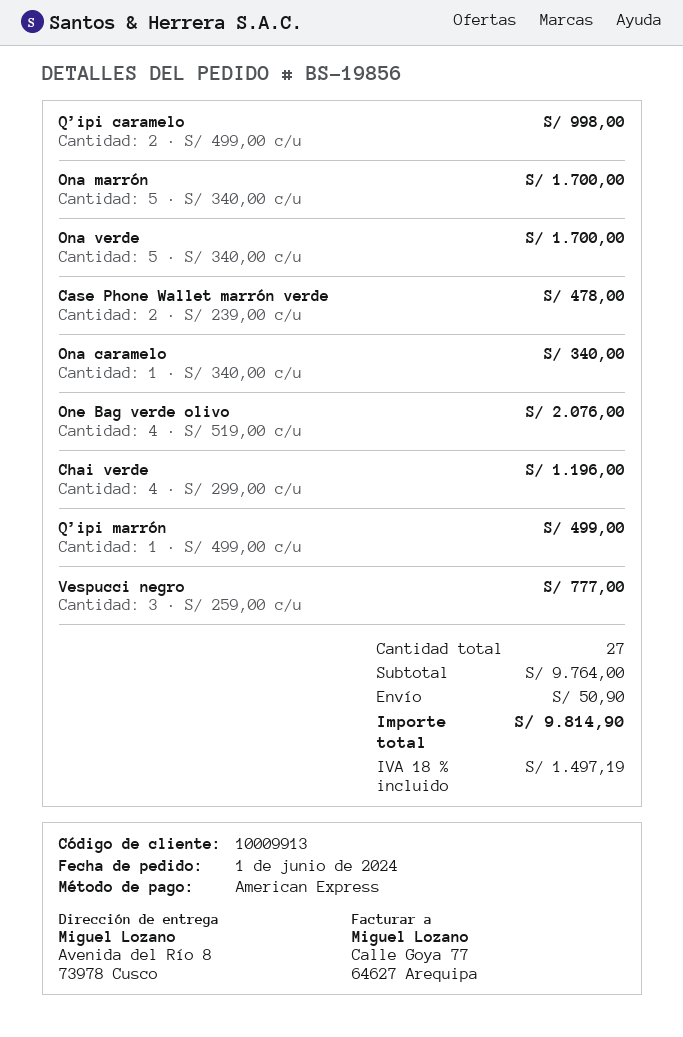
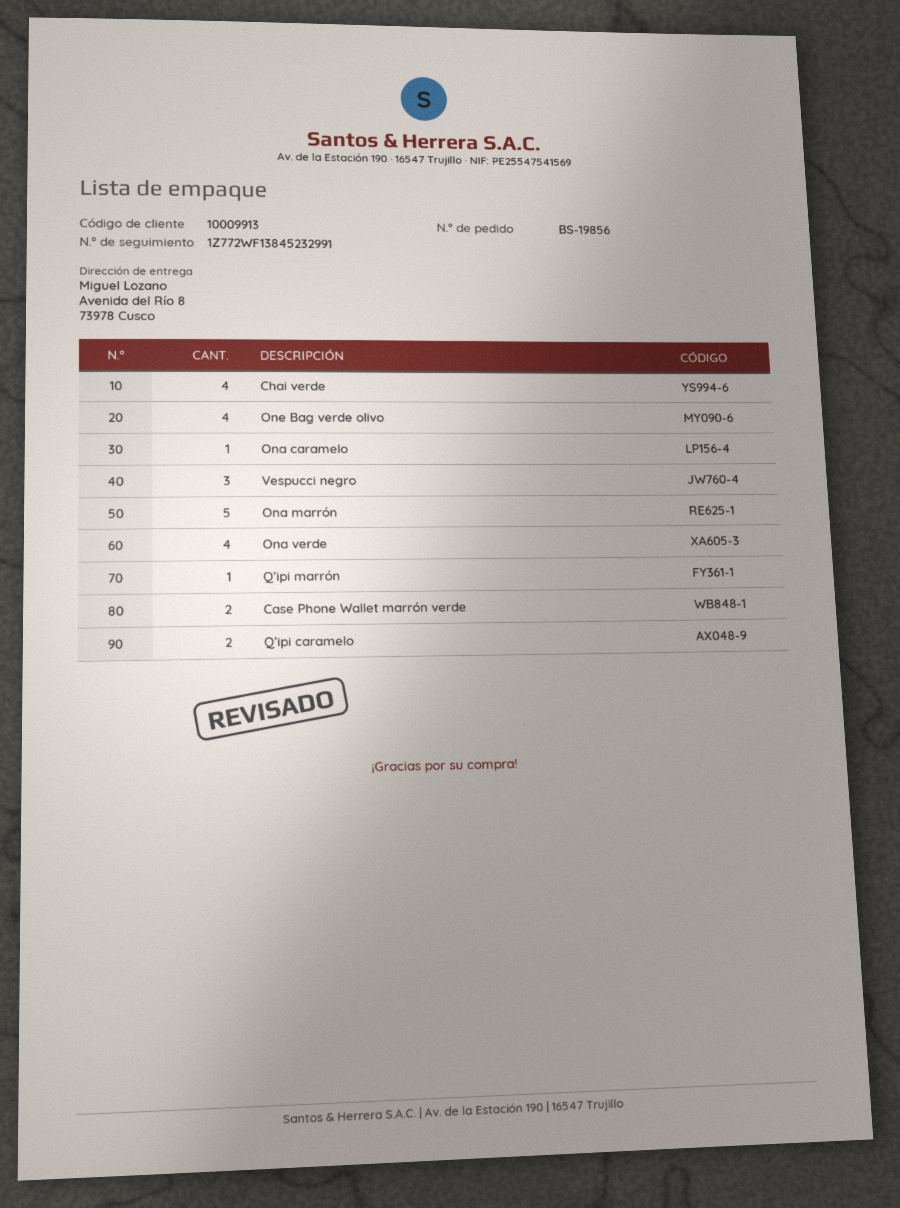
Ona verde: 5 -> 4

